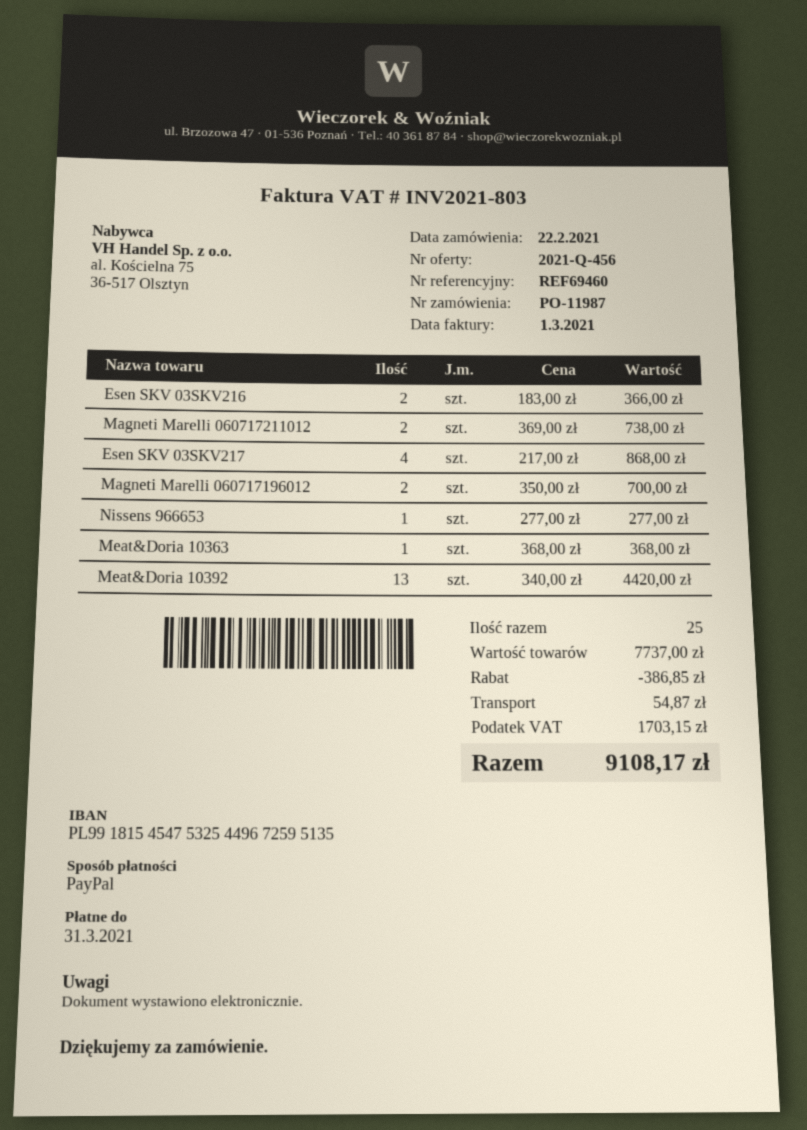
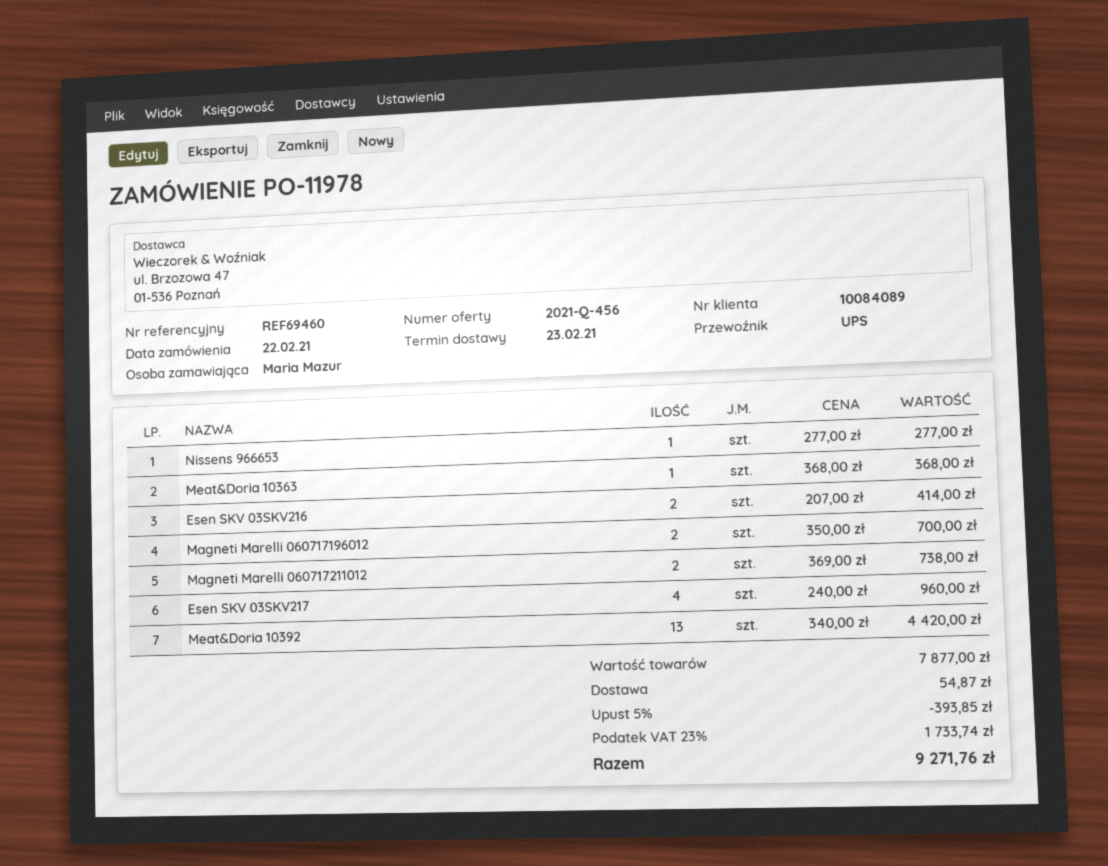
order number: PO-11987 -> PO-11978
Esen SKV 03SKV216: 2 x 183.00 = 366.00 -> 2 x 207.00 = 414.00
Esen SKV 03SKV217: 4 x 217.00 = 868.00 -> 4 x 240.00 = 960.00
subtotal: 7737.00 -> 7877.00
discount: 386.85 -> 393.85
tax: 1703.15 -> 1733.74
total: 9108.17 -> 9271.76

